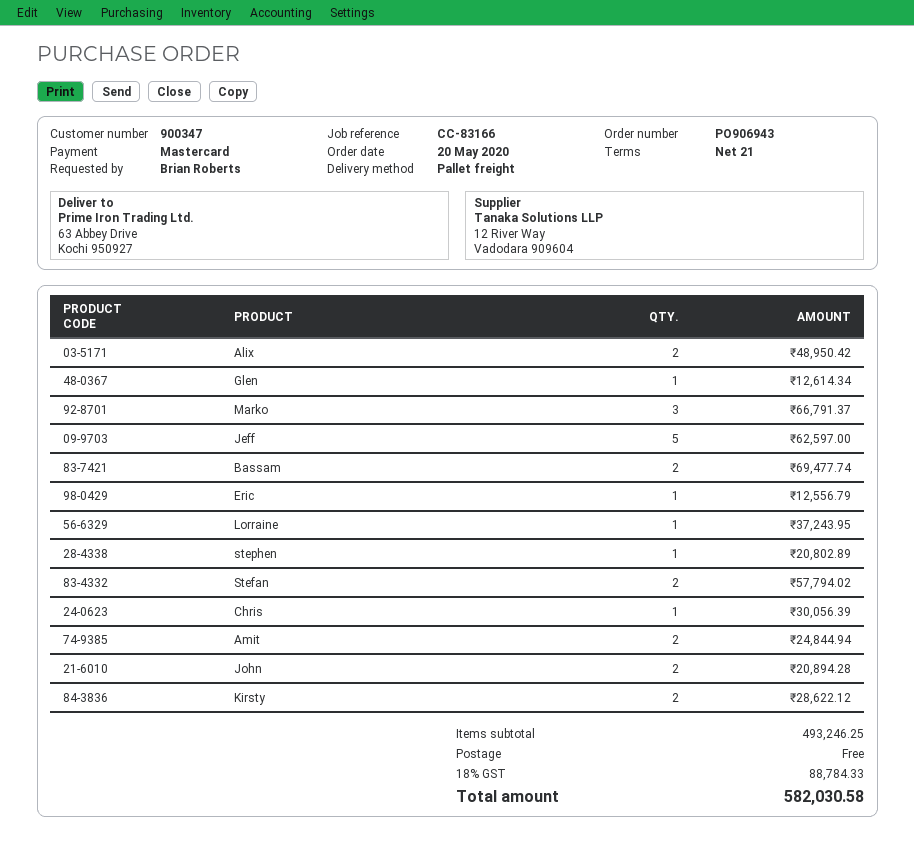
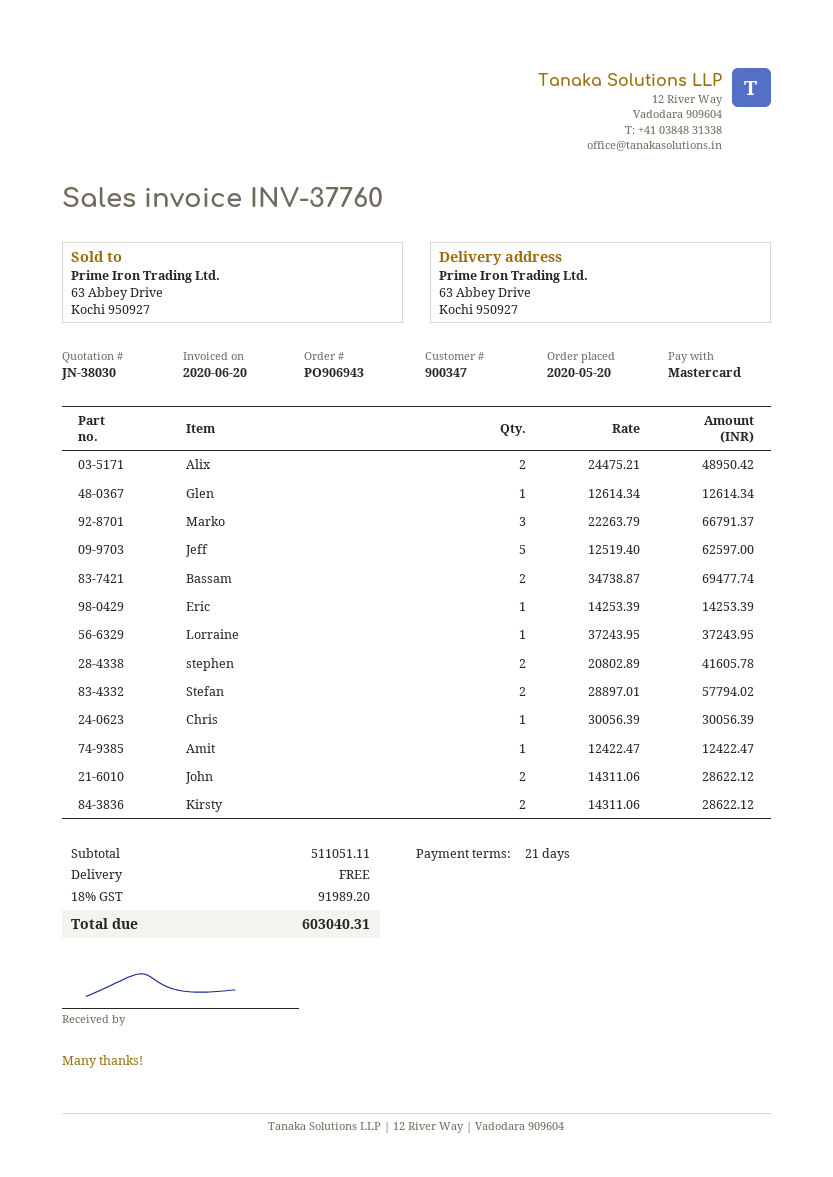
Eric: 1 for 12556.79 -> 1 for 14253.39
stephen: 1 for 20802.89 -> 2 for 41605.78
Amit: 2 for 24844.94 -> 1 for 12422.47
John: 2 for 20894.28 -> 2 for 28622.12
subtotal: 493246.25 -> 511051.11
tax: 18% = 88784.33 -> 18% = 91989.20
total: 582030.58 -> 603040.31

